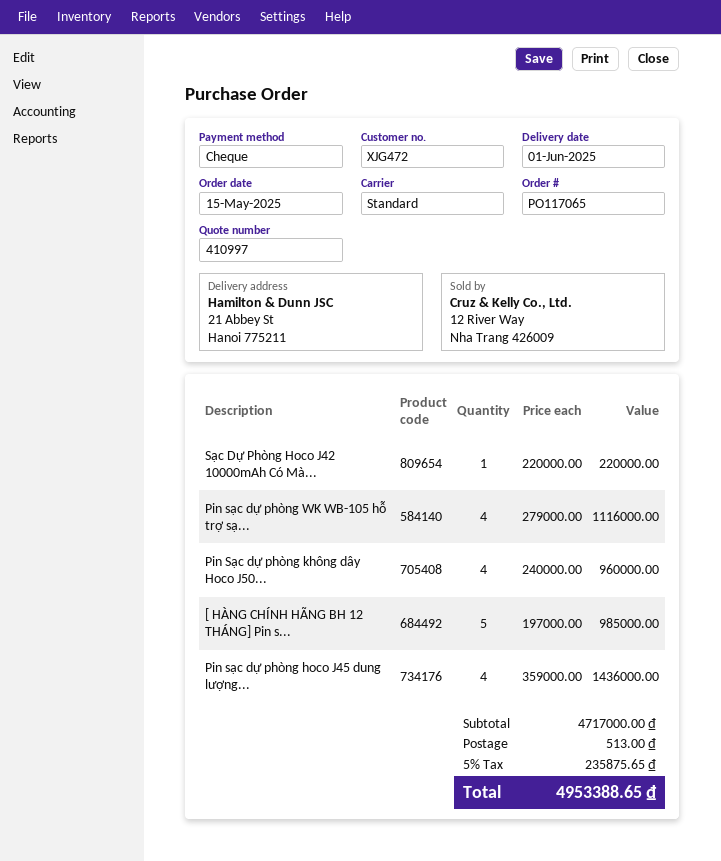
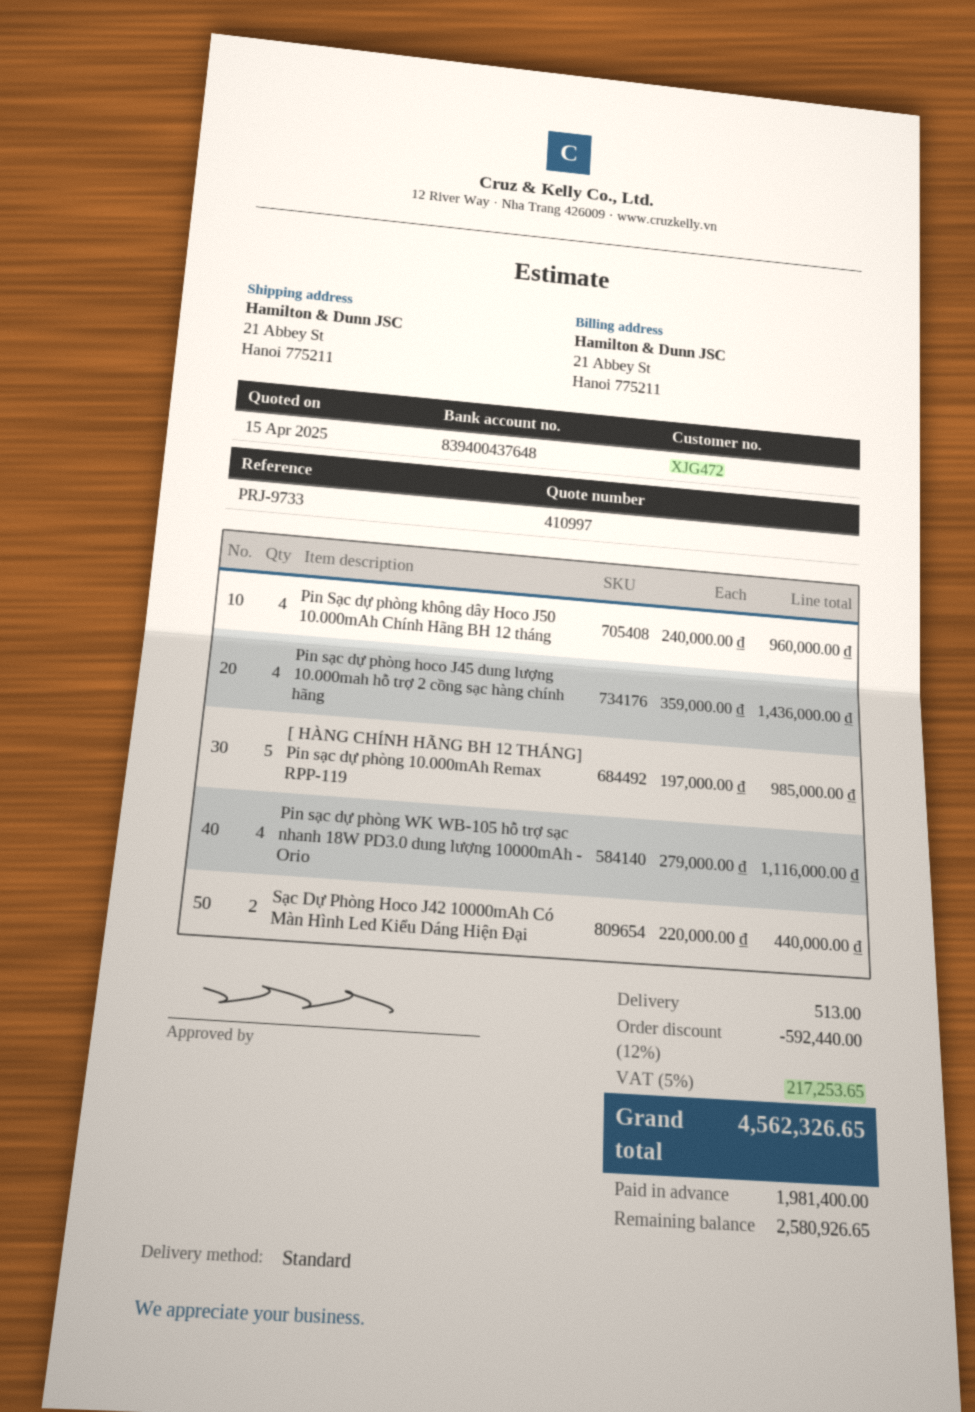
Sạc Dự Phòng Hoco J42 10000mAh Có Mà...: 1 x 220000.00 = 220000.00 -> 2 x 220000.00 = 440000.00
discount: none -> 12% = 592440.00
tax: 5% = 235875.65 -> 5% = 217253.65
total: 4953388.65 -> 4562326.65

